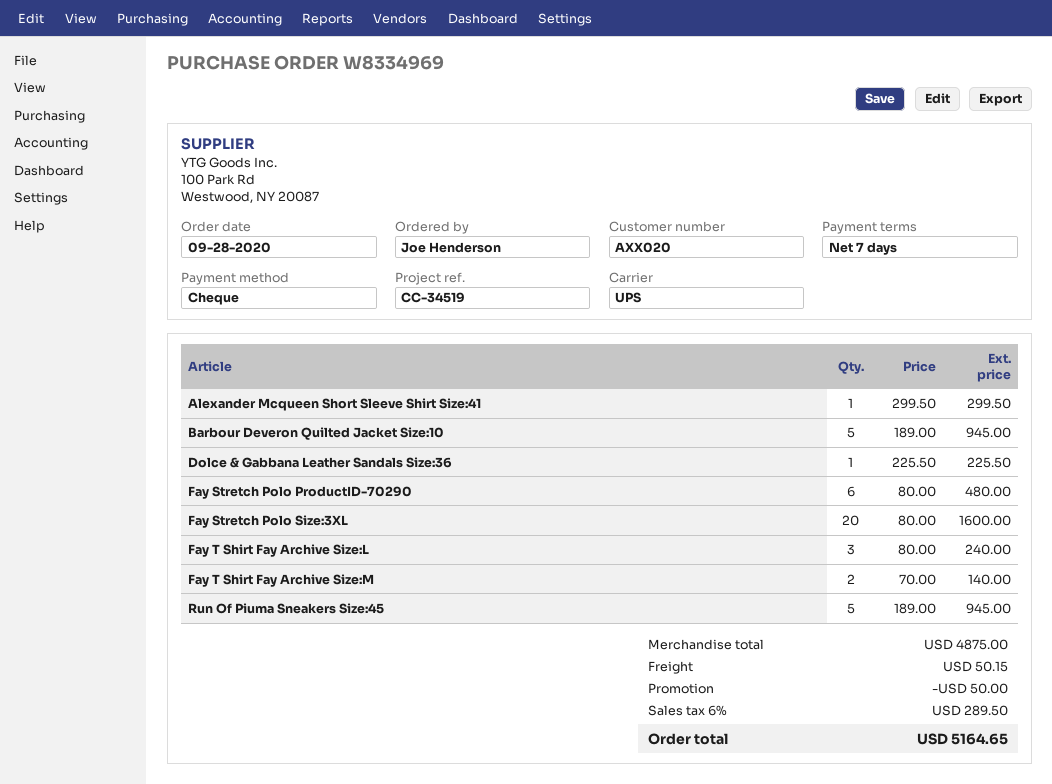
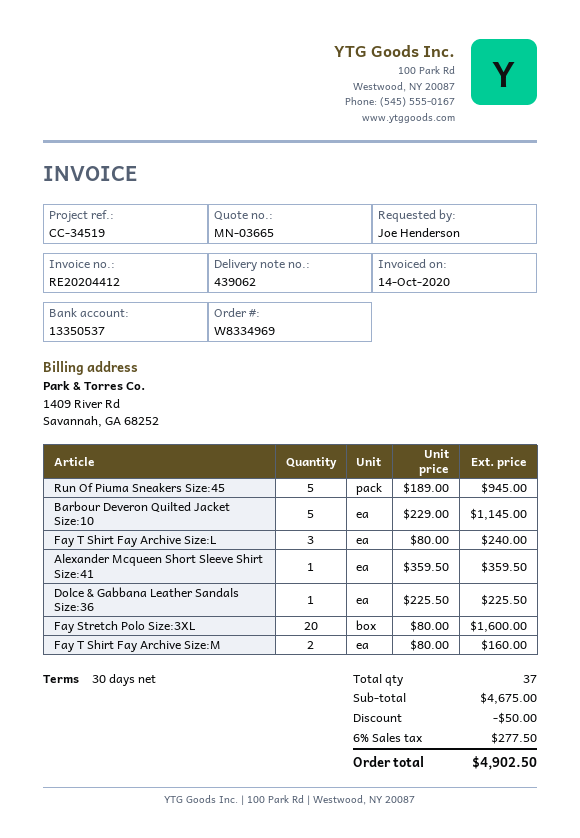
payment terms: 7 days -> 30 days
Alexander Mcqueen Short Sleeve Shirt Size:41: 1 x 299.50 = 299.50 -> 1 x 359.50 = 359.50
Barbour Deveron Quilted Jacket Size:10: 5 x 189.00 = 945.00 -> 5 x 229.00 = 1145.00
Fay Stretch Polo ProductID-70290: 6 x 80.00 = 480.00 -> none
Fay T Shirt Fay Archive Size:M: 2 x 70.00 = 140.00 -> 2 x 80.00 = 160.00
subtotal: 4875.00 -> 4675.00
shipping: 50.15 -> none
tax: 6% = 289.50 -> 6% = 277.50
total: 5164.65 -> 4902.50

